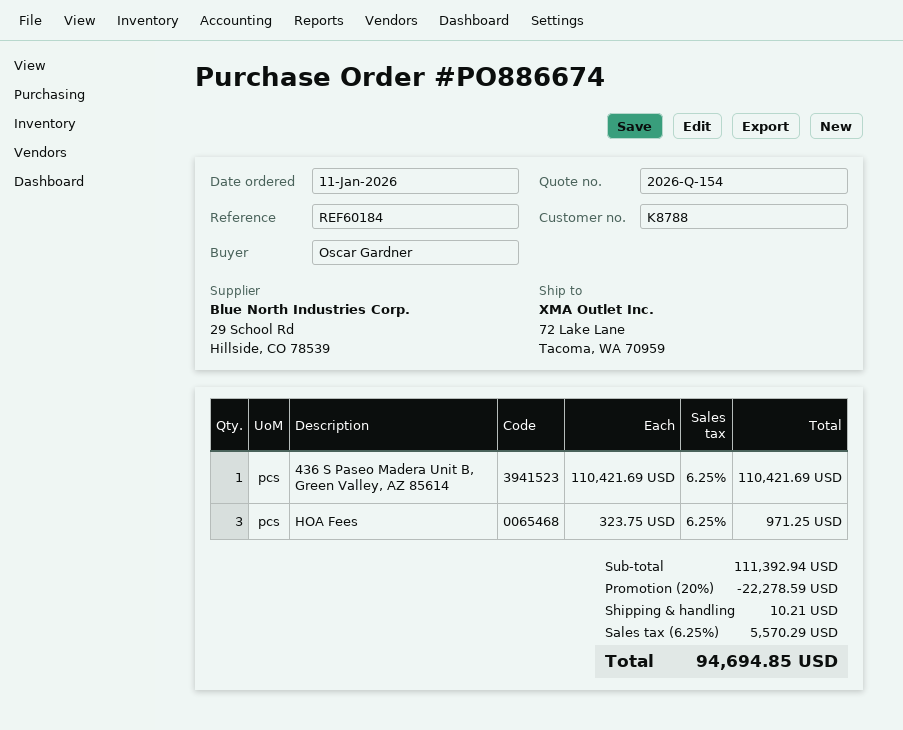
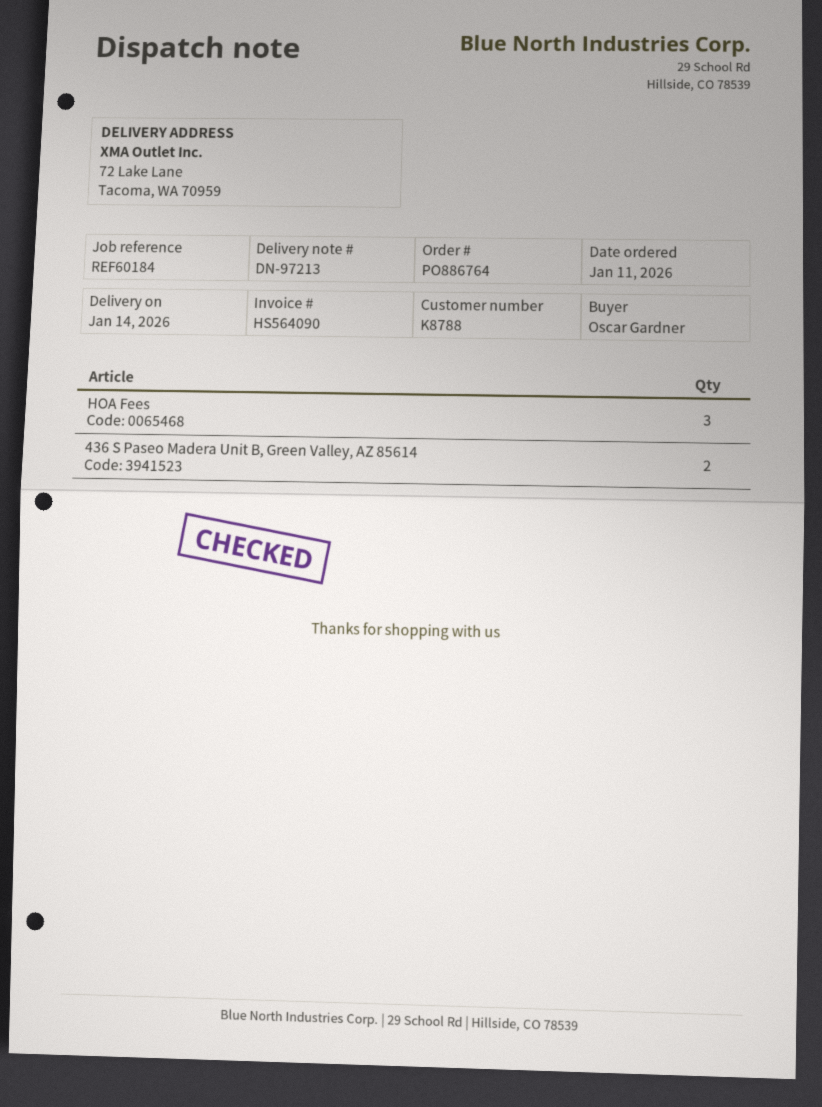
order number: PO886674 -> PO886764
436 S Paseo Madera Unit B, Green Valley, AZ 85614: 1 -> 2

